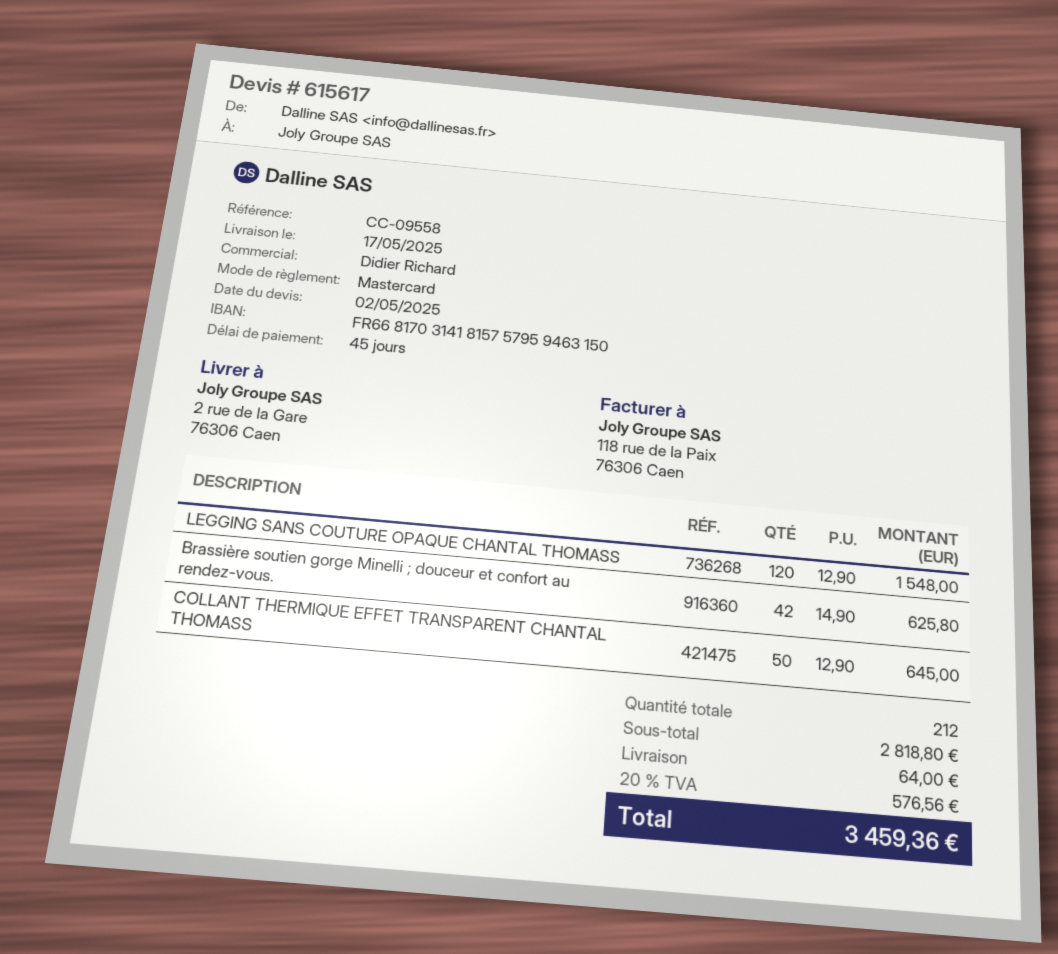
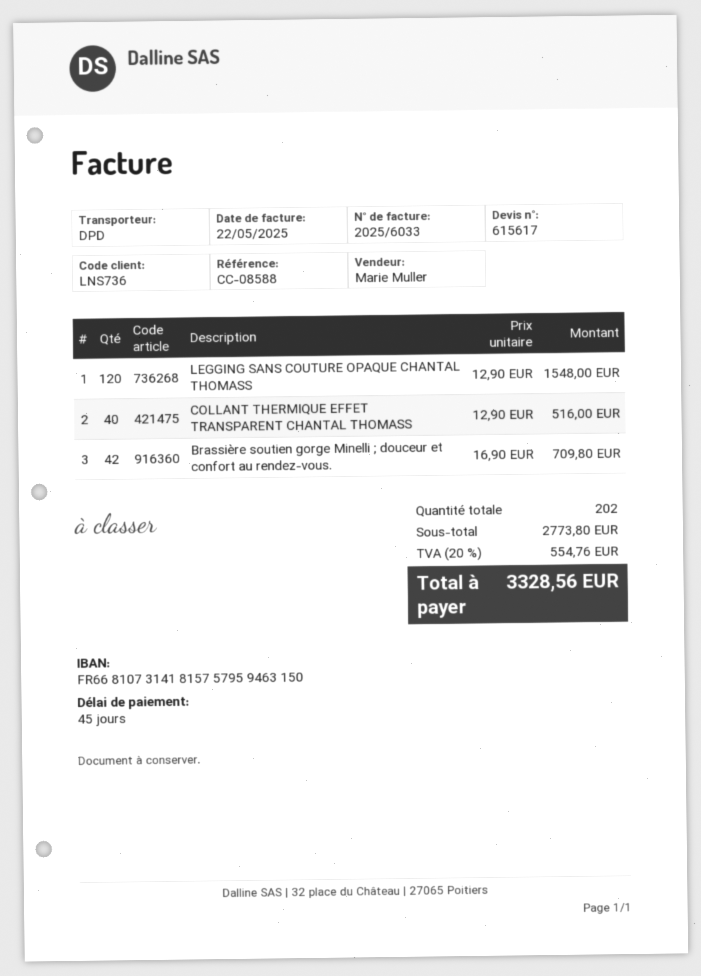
reference: CC-09558 -> CC-08588
sales rep: Didier Richard -> Marie Muller
bank account: FR6681703141815757959463150 -> FR6681073141815757959463150
Brassière soutien gorge Minelli ; douceur et confort au rendez-vous.: 42 x 14.90 = 625.80 -> 42 x 16.90 = 709.80
COLLANT THERMIQUE EFFET TRANSPARENT CHANTAL THOMASS: 50 x 12.90 = 645.00 -> 40 x 12.90 = 516.00
total quantity: 212 -> 202
subtotal: 2818.80 -> 2773.80
shipping: 64.00 -> none
tax: 20% = 576.56 -> 20% = 554.76
total: 3459.36 -> 3328.56

